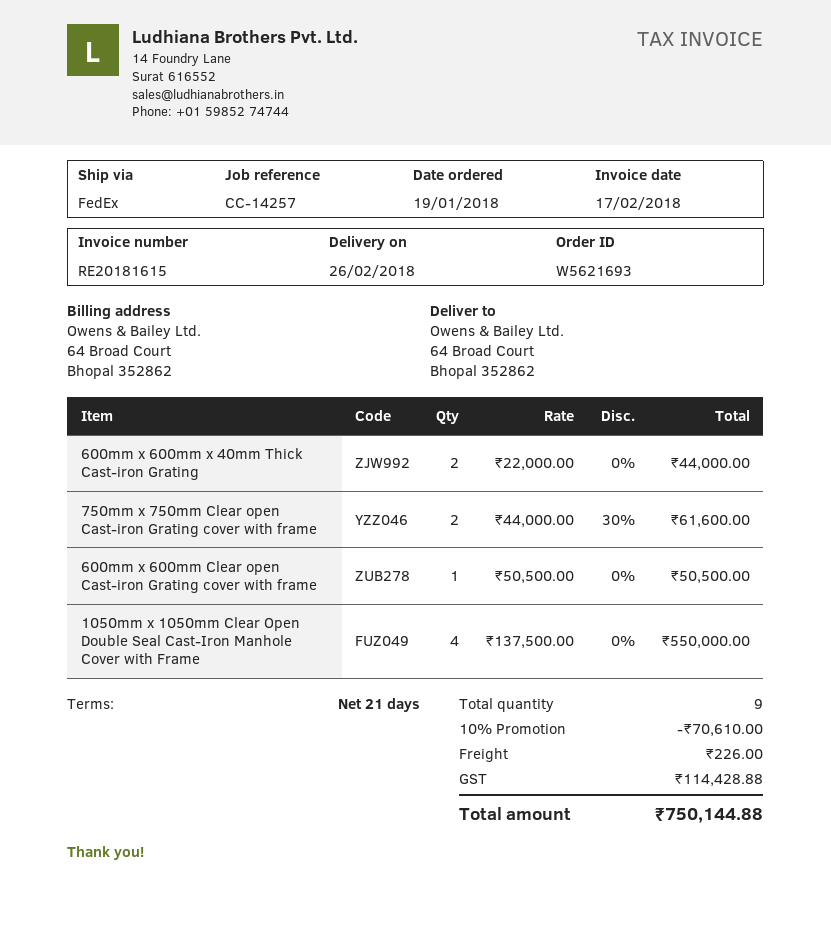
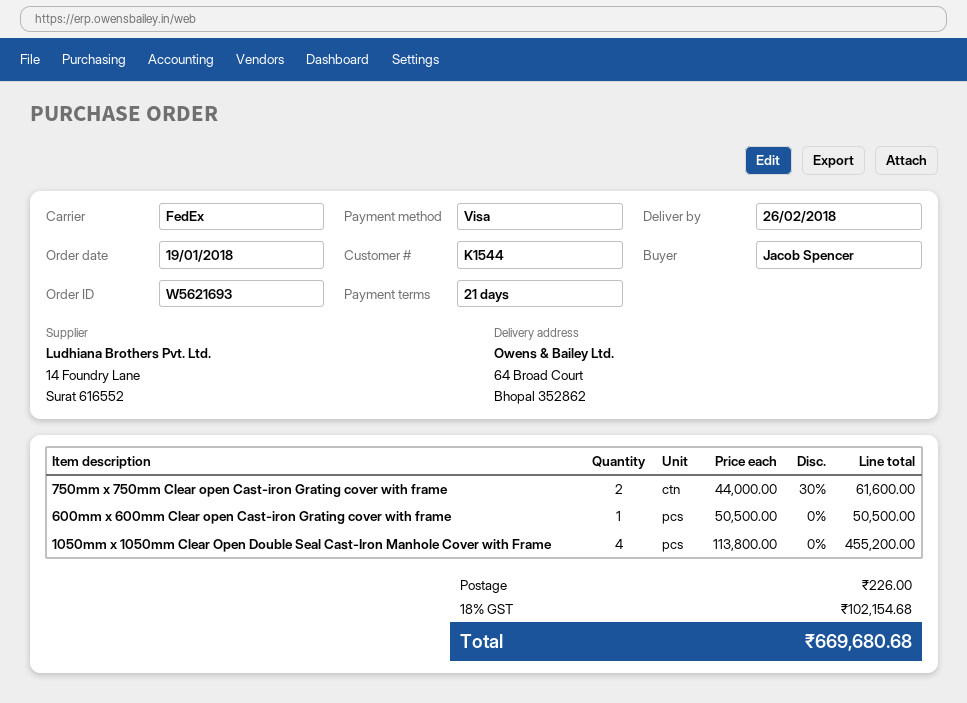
600mm x 600mm x 40mm Thick Cast-iron Grating: 2 x 22000.00 = 44000.00 -> none
1050mm x 1050mm Clear Open Double Seal Cast-Iron Manhole Cover with Frame: 4 x 137500.00 = 550000.00 -> 4 x 113800.00 = 455200.00
discount: 10% = 70610.00 -> none
tax: 114428.88 -> 102154.68
total: 750144.88 -> 669680.68

